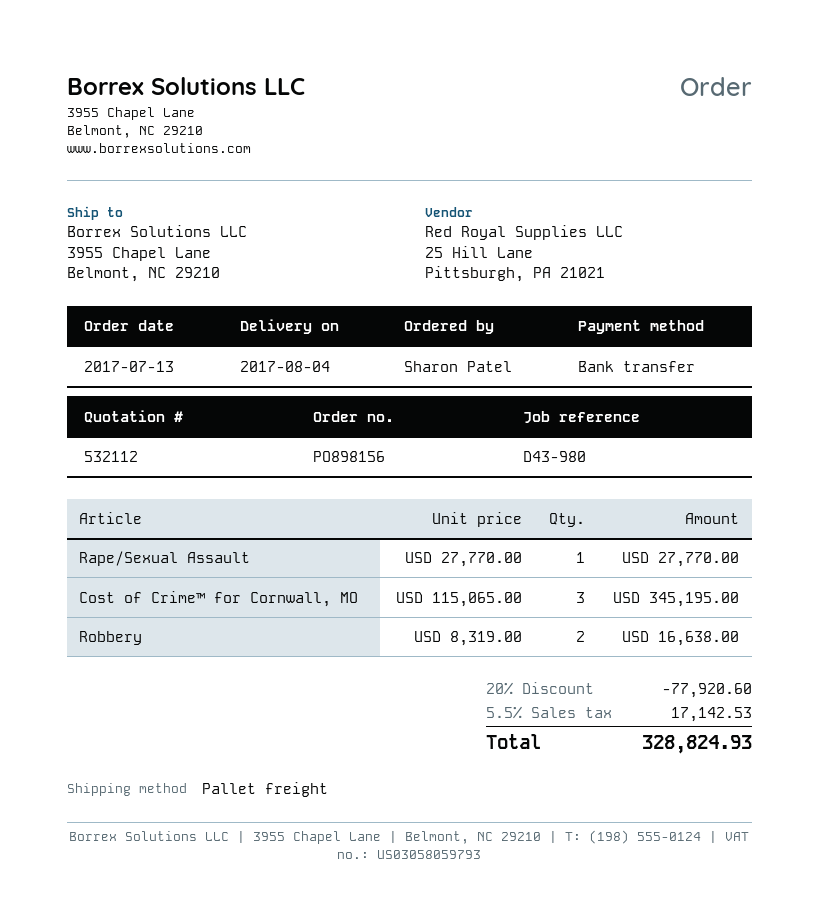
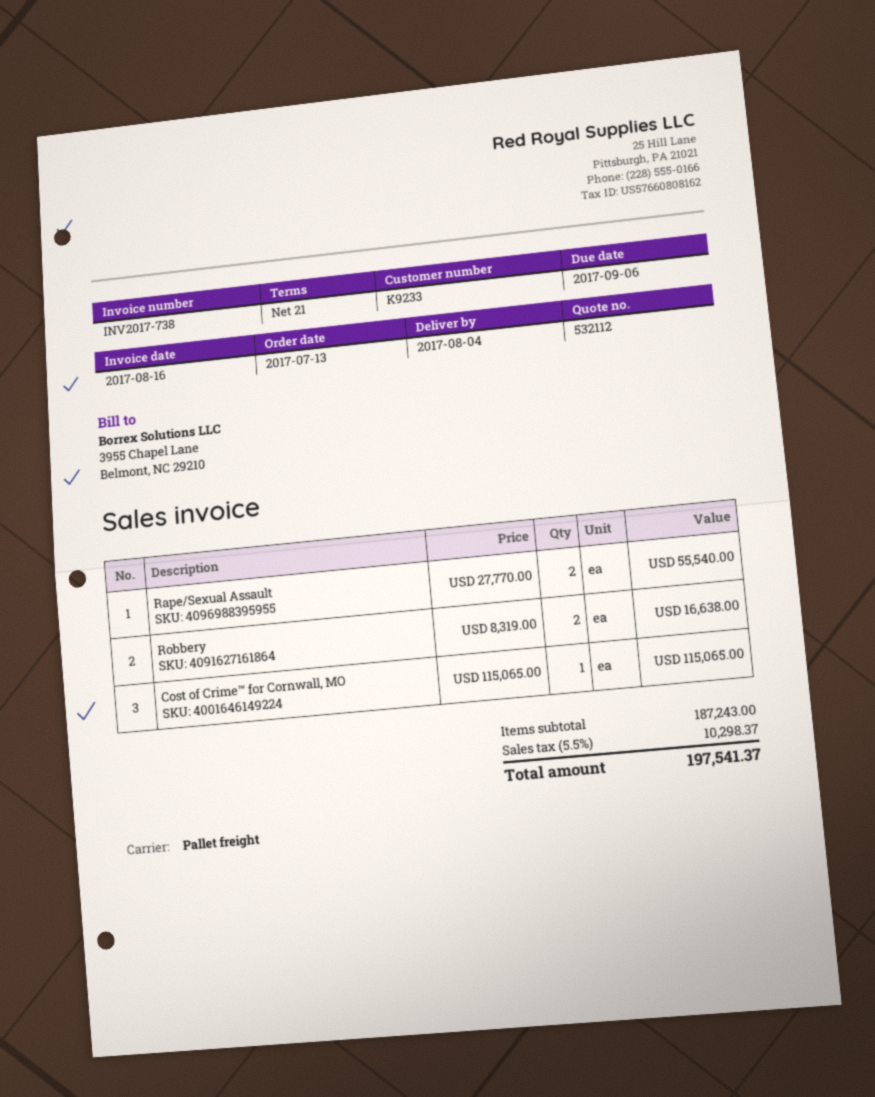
Rape/Sexual Assault: 1 x 27770.00 = 27770.00 -> 2 x 27770.00 = 55540.00
Cost of Crime™ for Cornwall, MO: 3 x 115065.00 = 345195.00 -> 1 x 115065.00 = 115065.00
discount: 20% = 77920.60 -> none
tax: 5.5% = 17142.53 -> 5.5% = 10298.37
total: 328824.93 -> 197541.37

